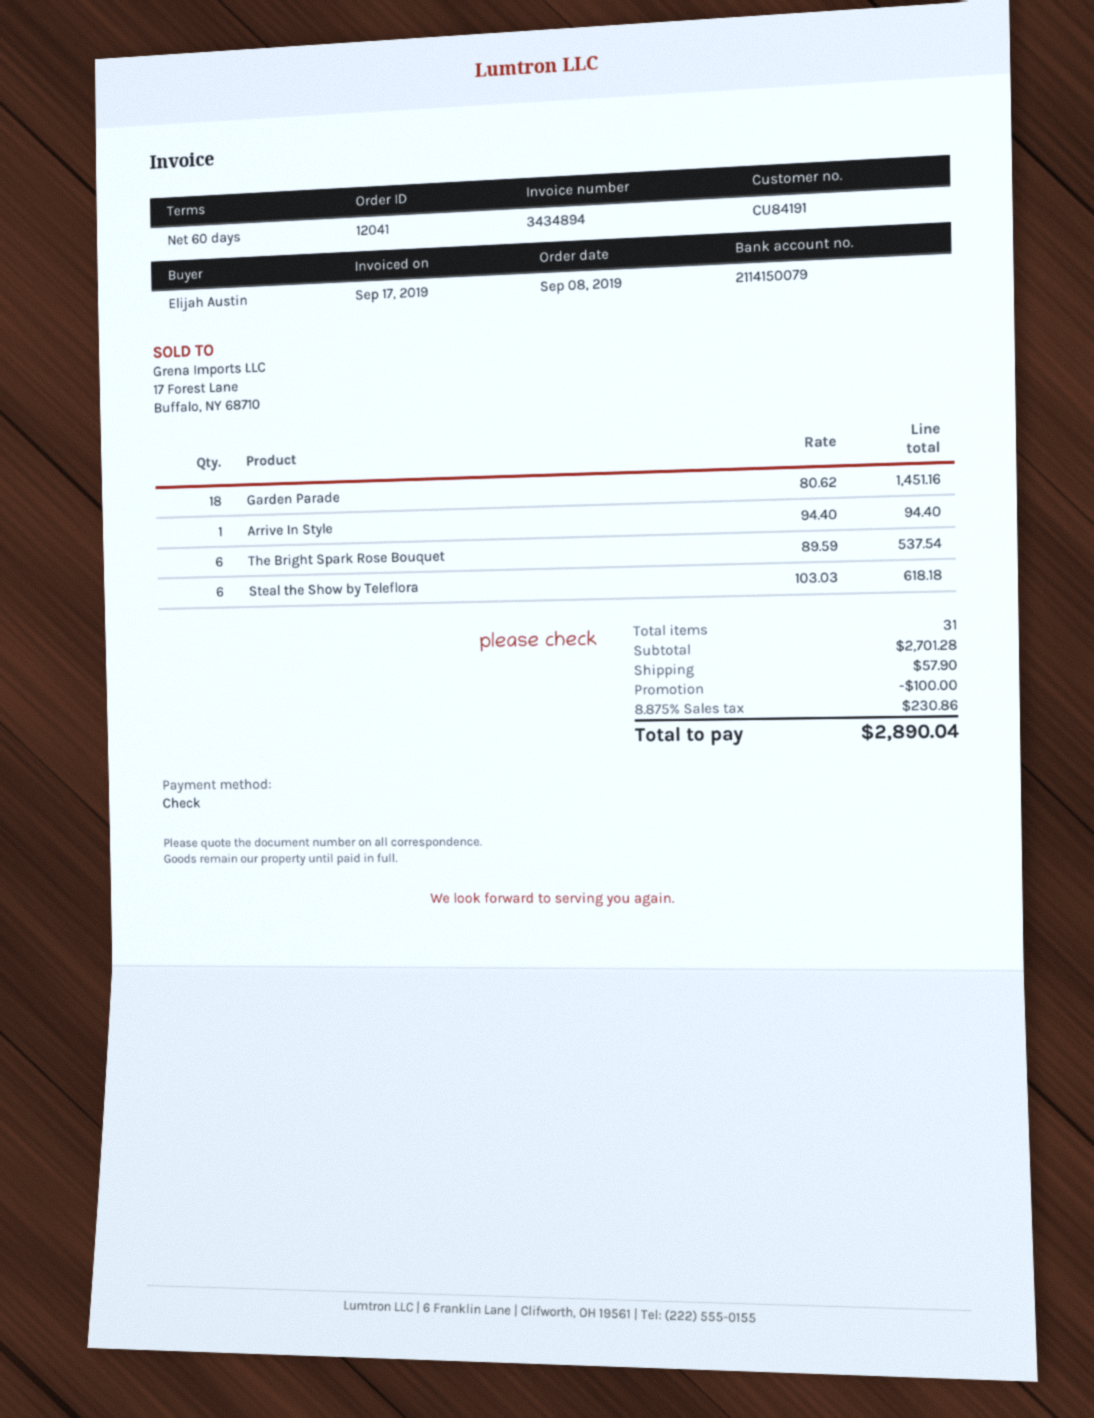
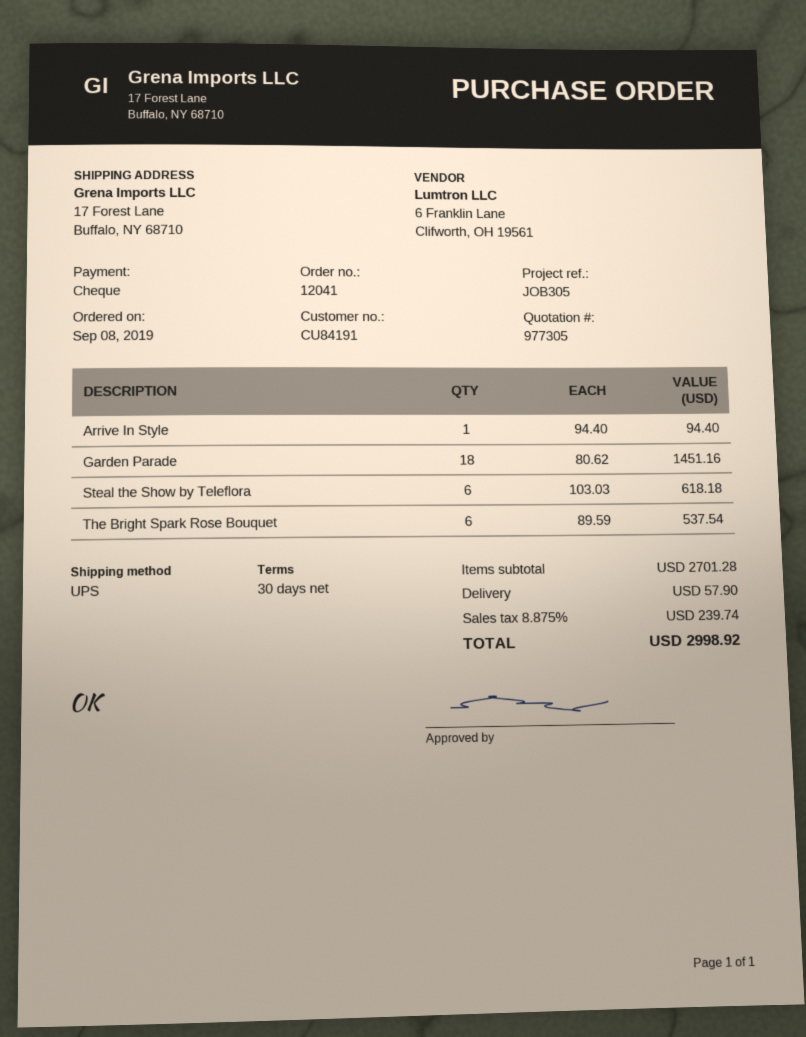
payment terms: 60 days -> 30 days
discount: 100.00 -> none
tax: 8.875% = 230.86 -> 8.875% = 239.74
total: 2890.04 -> 2998.92

